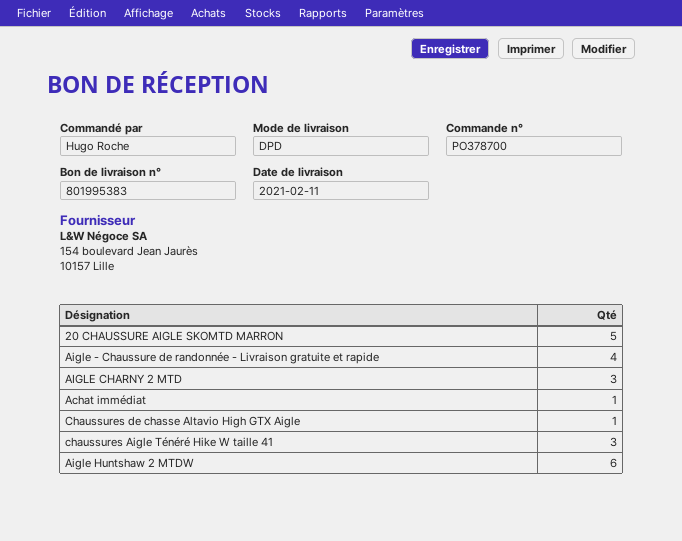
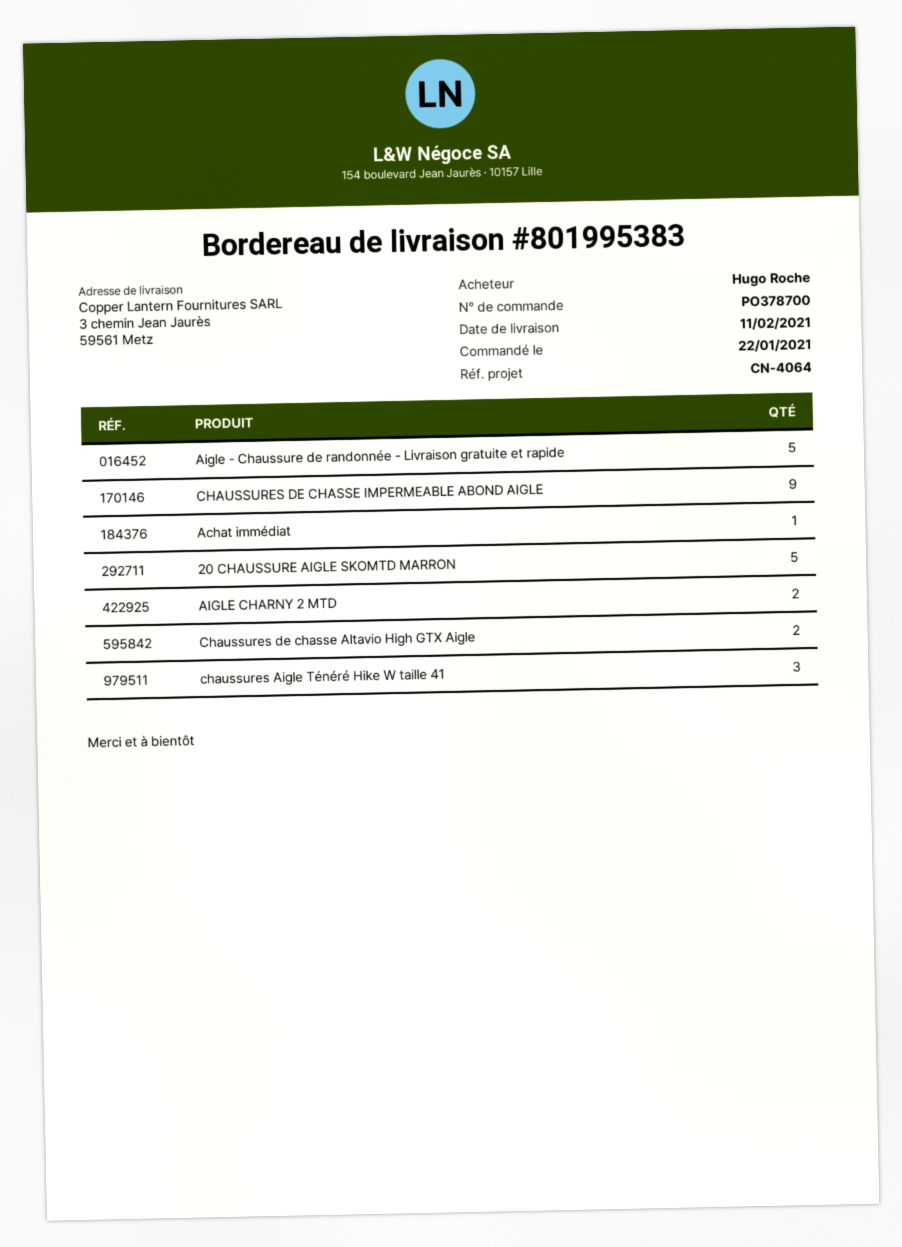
Aigle - Chaussure de randonnée - Livraison gratuite et rapide: 4 -> 5
AIGLE CHARNY 2 MTD: 3 -> 2
Chaussures de chasse Altavio High GTX Aigle: 1 -> 2
Aigle Huntshaw 2 MTDW: 6 -> none
CHAUSSURES DE CHASSE IMPERMEABLE ABOND AIGLE: none -> 9

